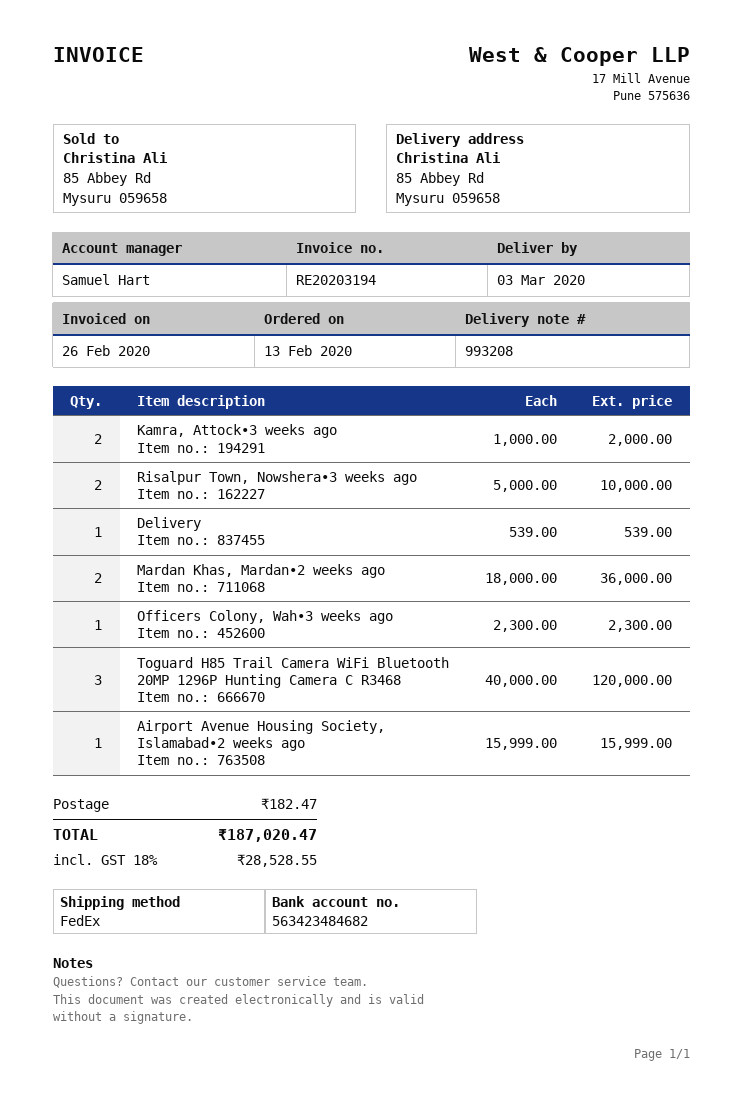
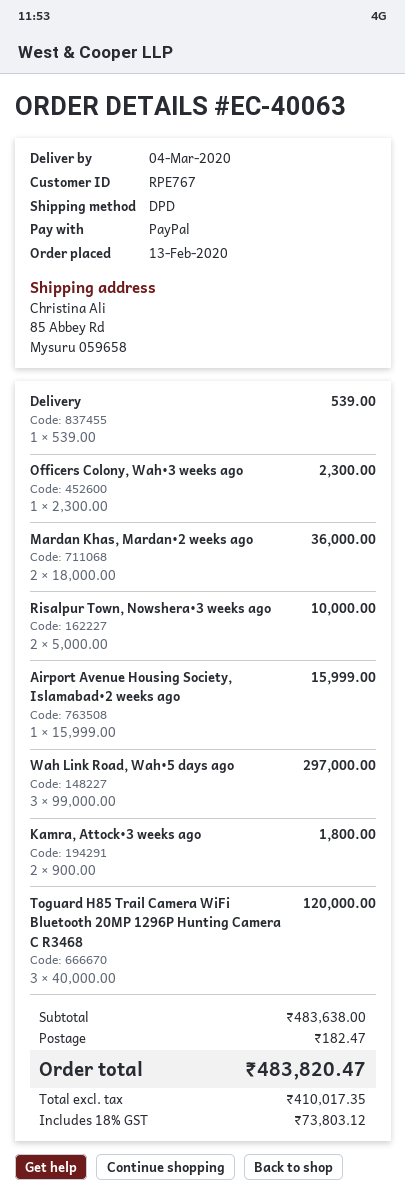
delivery date: 2020-03-03 -> 2020-03-04
shipping method: FedEx -> DPD
Kamra, Attock•3 weeks ago: 2 x 1000.00 = 2000.00 -> 2 x 900.00 = 1800.00
Wah Link Road, Wah•5 days ago: none -> 3 x 99000.00 = 297000.00
tax: 18% = 28528.55 -> 18% = 73803.12
total: 187020.47 -> 483820.47

